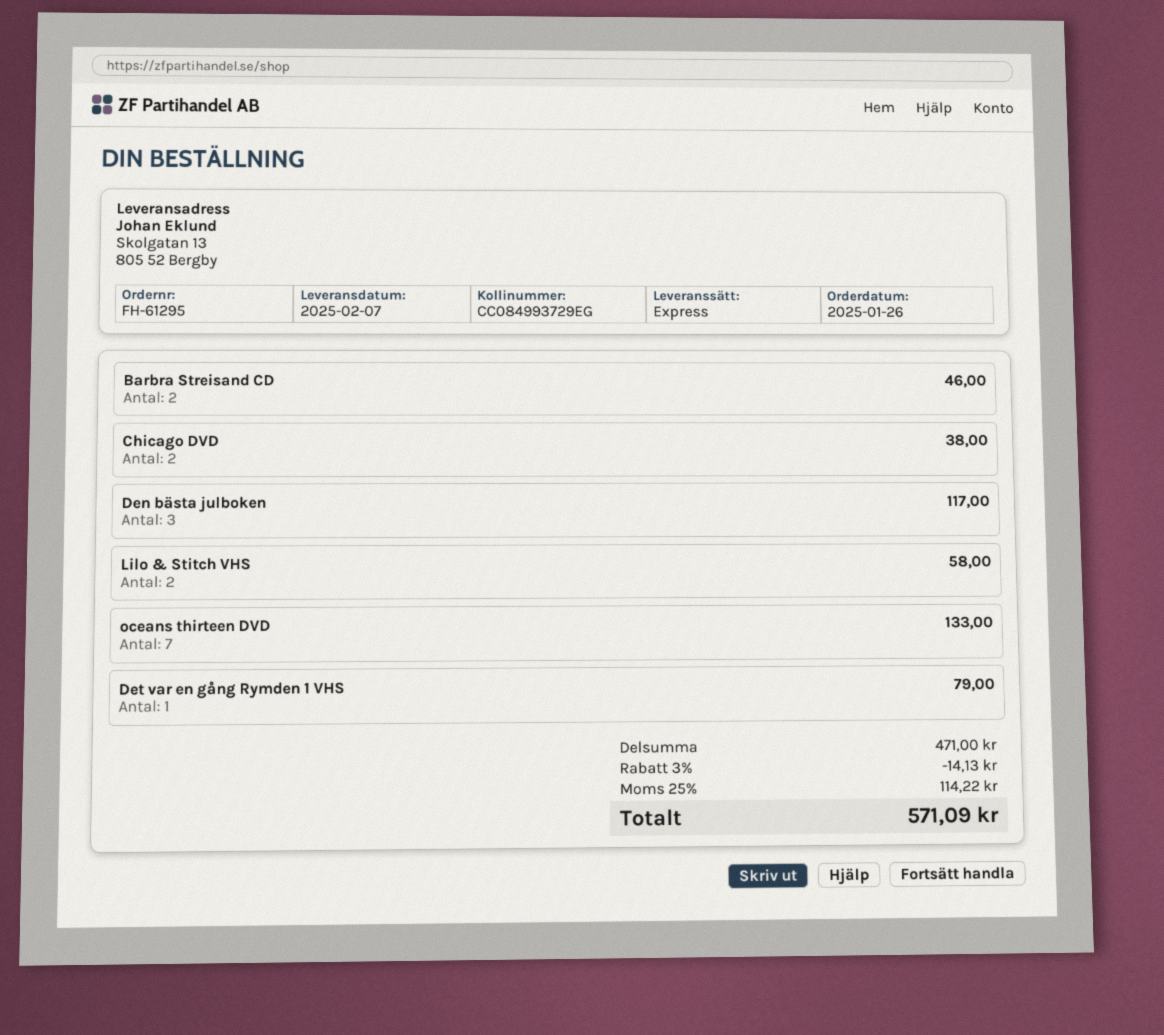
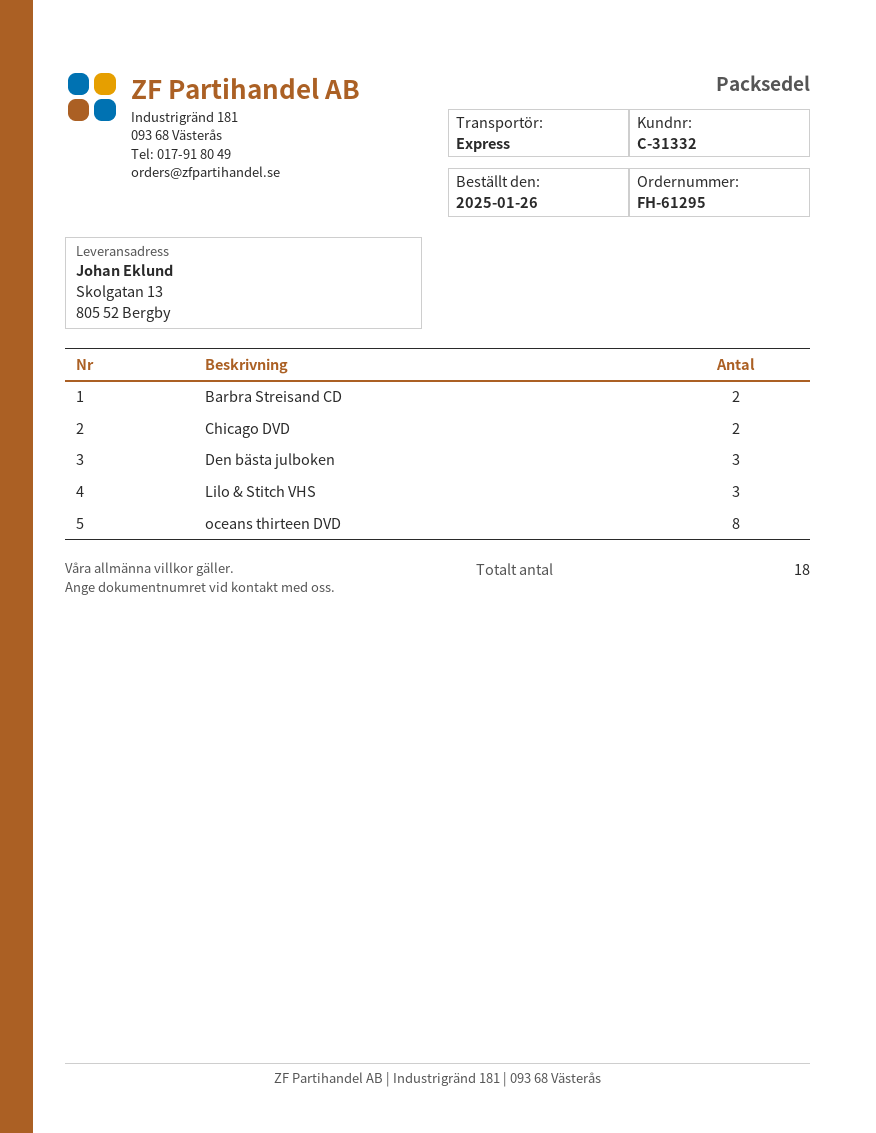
Lilo & Stitch VHS: 2 -> 3
oceans thirteen DVD: 7 -> 8
Det var en gång Rymden 1 VHS: 1 -> none

